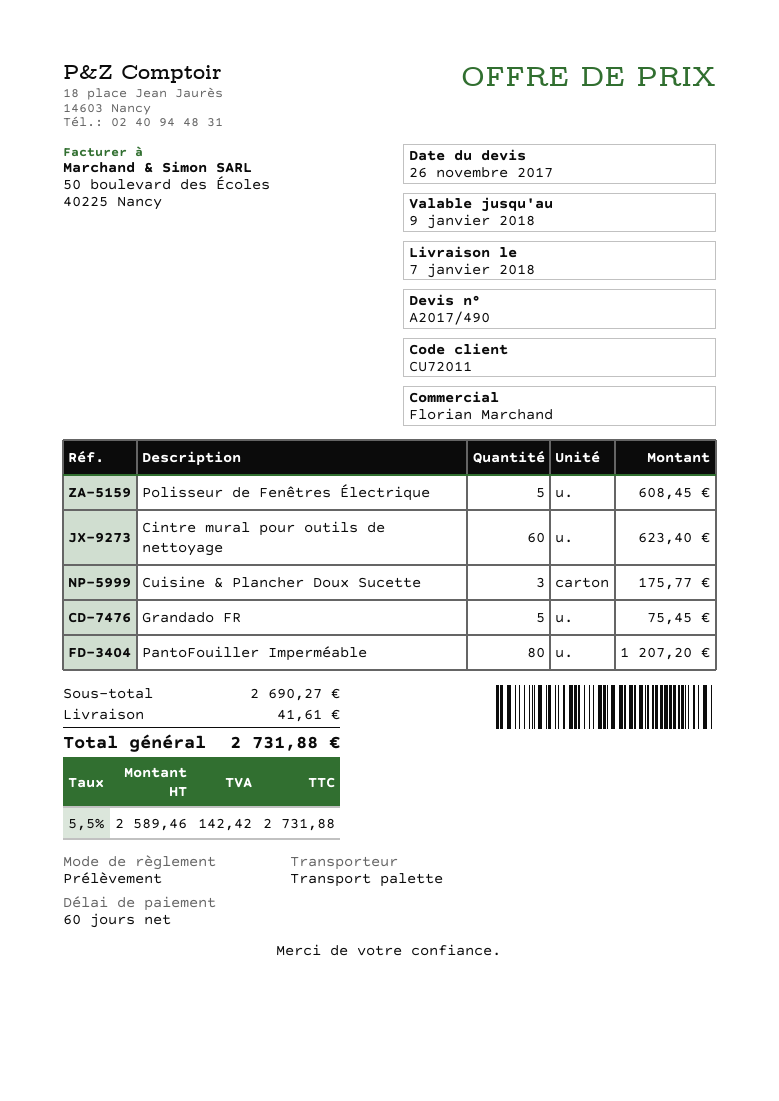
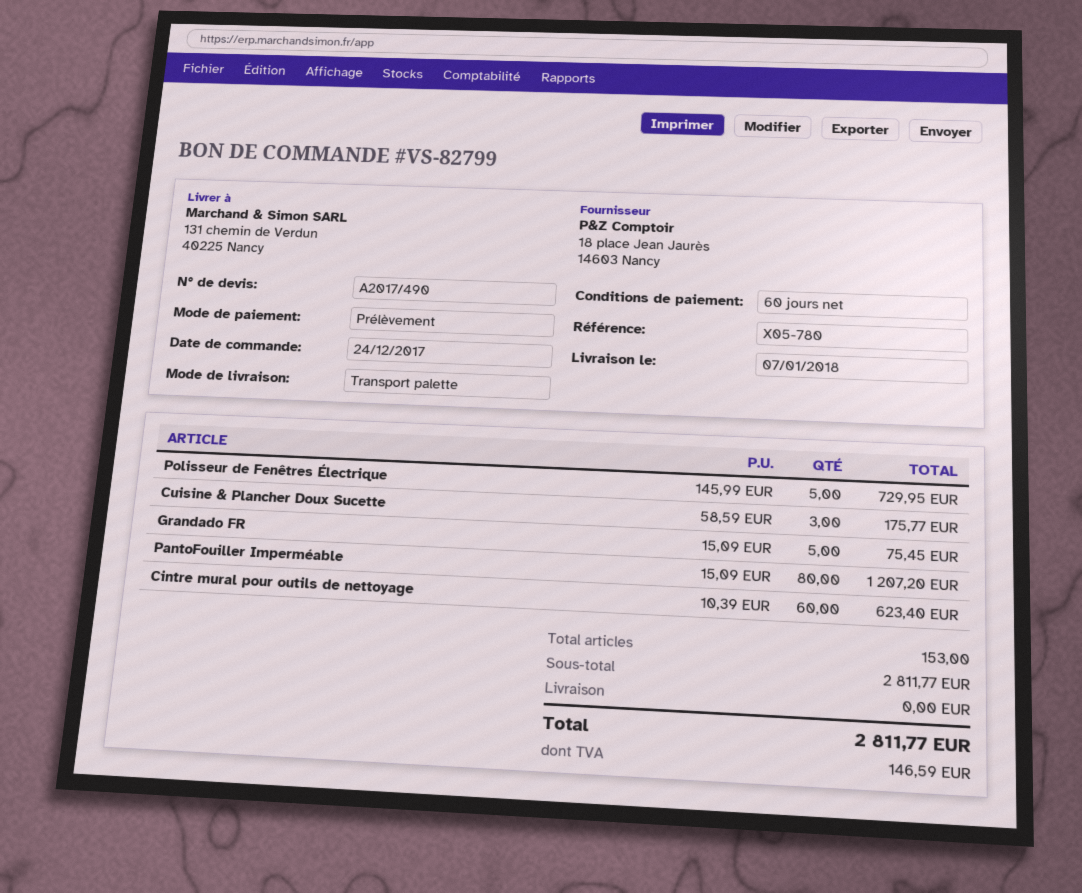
Polisseur de Fenêtres Électrique: 5 for 608.45 -> 5 for 729.95
subtotal: 2690.27 -> 2811.77
shipping: 41.61 -> 0.00
tax: 142.42 -> 146.59
total: 2731.88 -> 2811.77

